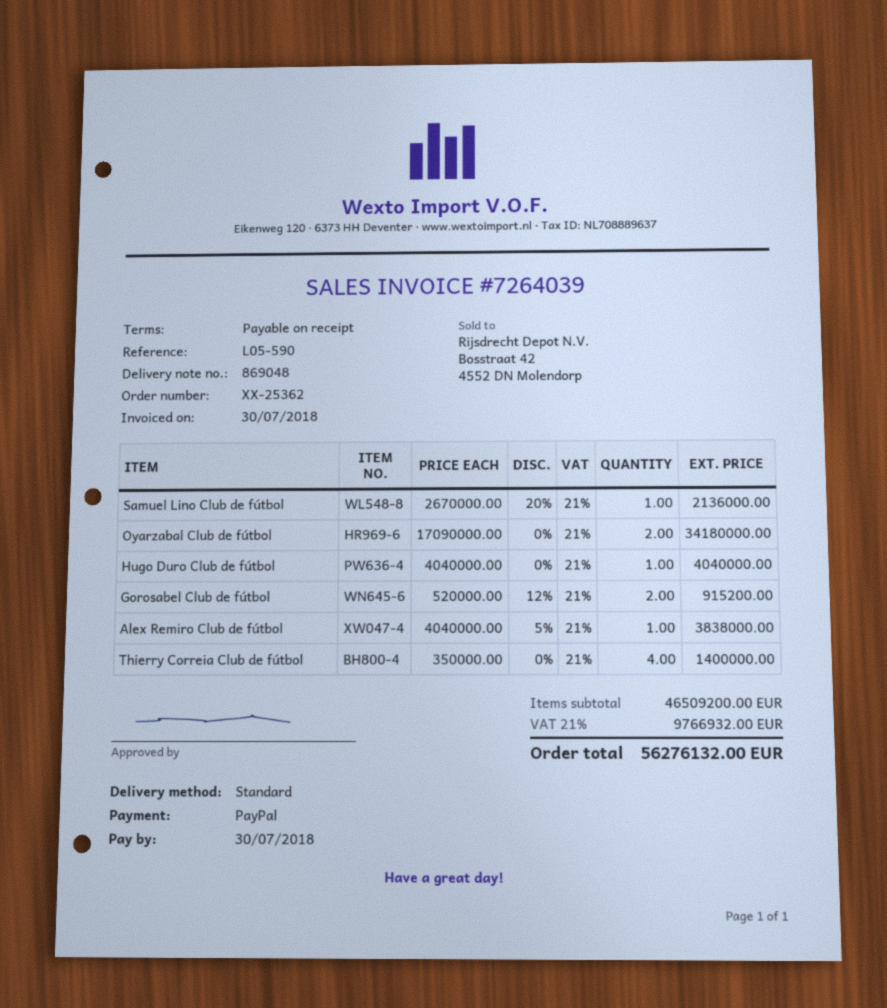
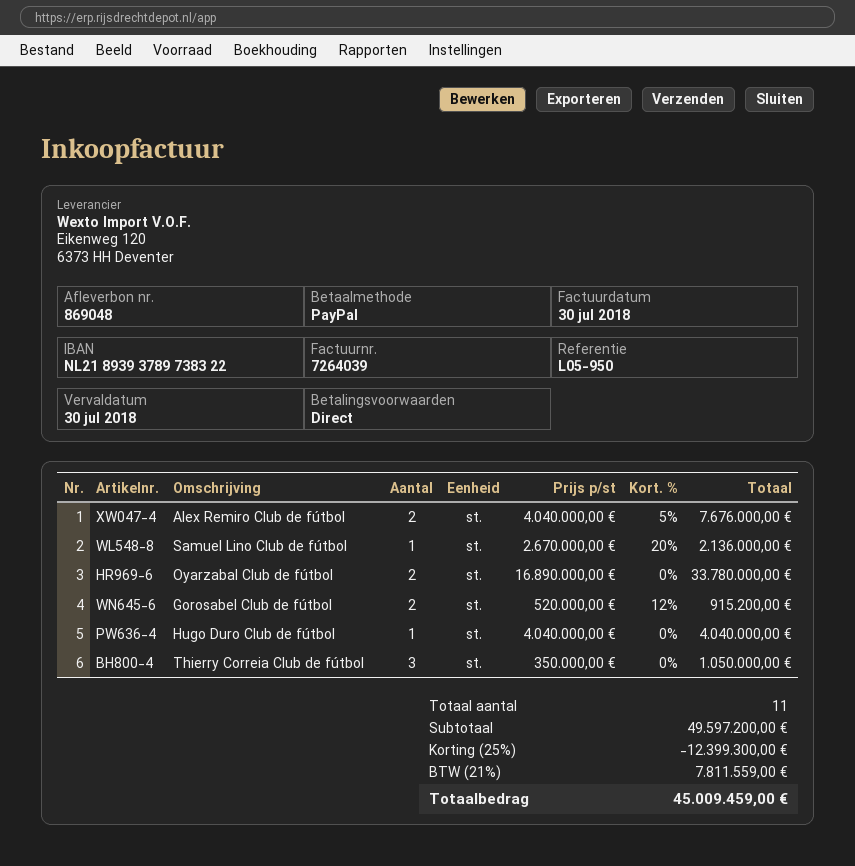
reference: L05-590 -> L05-950
Oyarzabal Club de fútbol: 2 x 17090000.00 = 34180000.00 -> 2 x 16890000.00 = 33780000.00
Alex Remiro Club de fútbol: 1 x 4040000.00 - 5% = 3838000.00 -> 2 x 4040000.00 - 5% = 7676000.00
Thierry Correia Club de fútbol: 4 x 350000.00 = 1400000.00 -> 3 x 350000.00 = 1050000.00
subtotal: 46509200.00 -> 49597200.00
discount: none -> 25% = 12399300.00
tax: 21% = 9766932.00 -> 21% = 7811559.00
total: 56276132.00 -> 45009459.00

